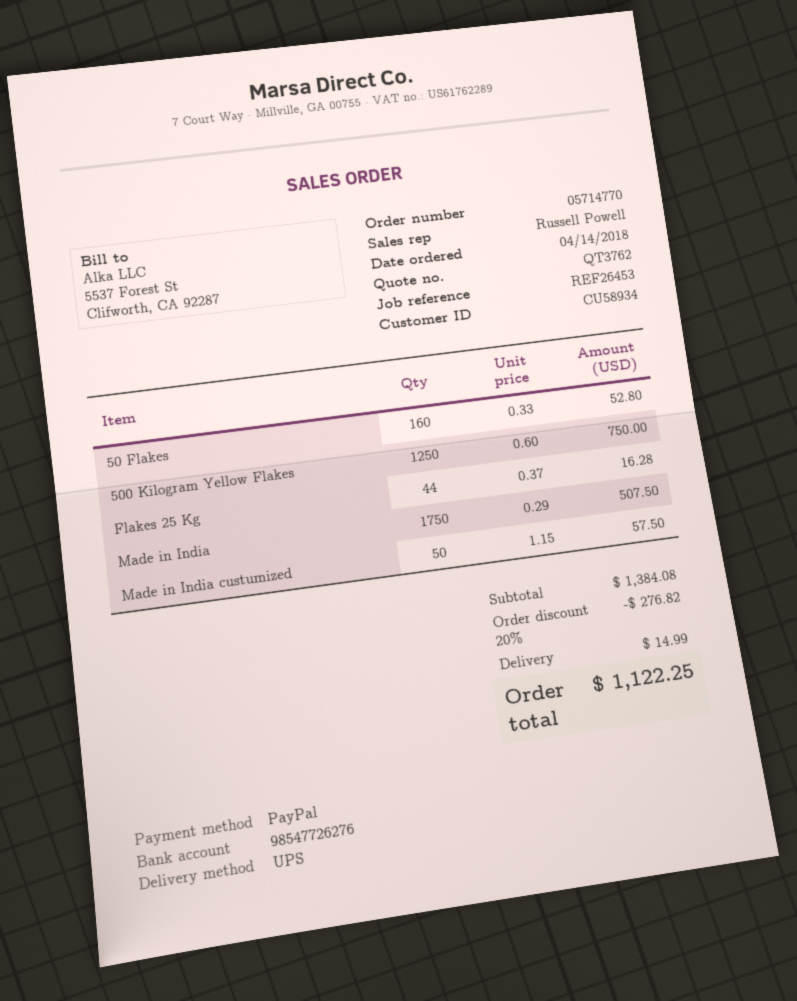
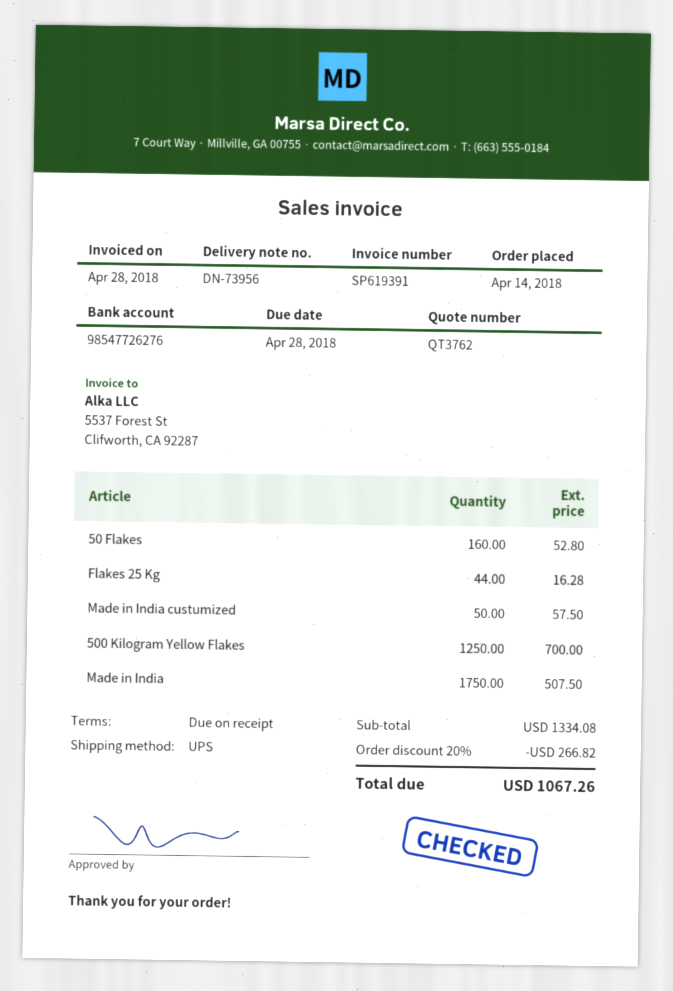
500 Kilogram Yellow Flakes: 1250 for 750.00 -> 1250 for 700.00
subtotal: 1384.08 -> 1334.08
discount: 20% = 276.82 -> 20% = 266.82
shipping: 14.99 -> none
total: 1122.25 -> 1067.26

